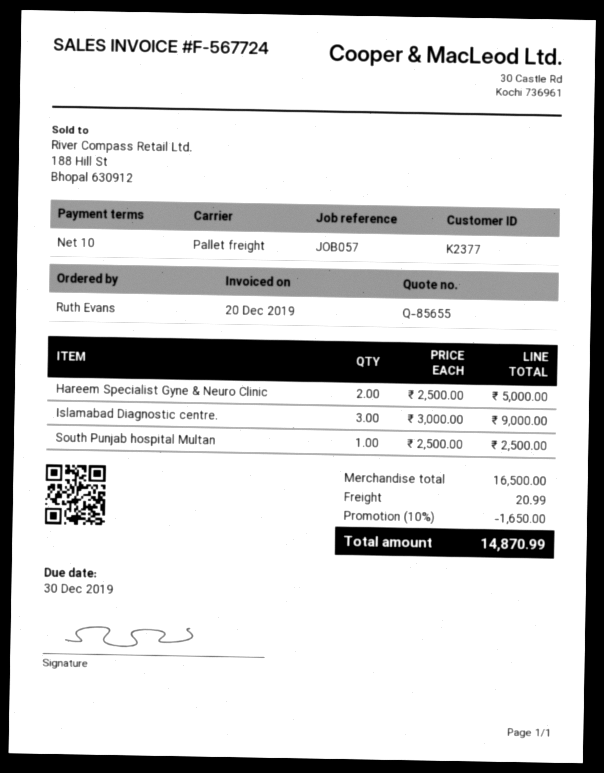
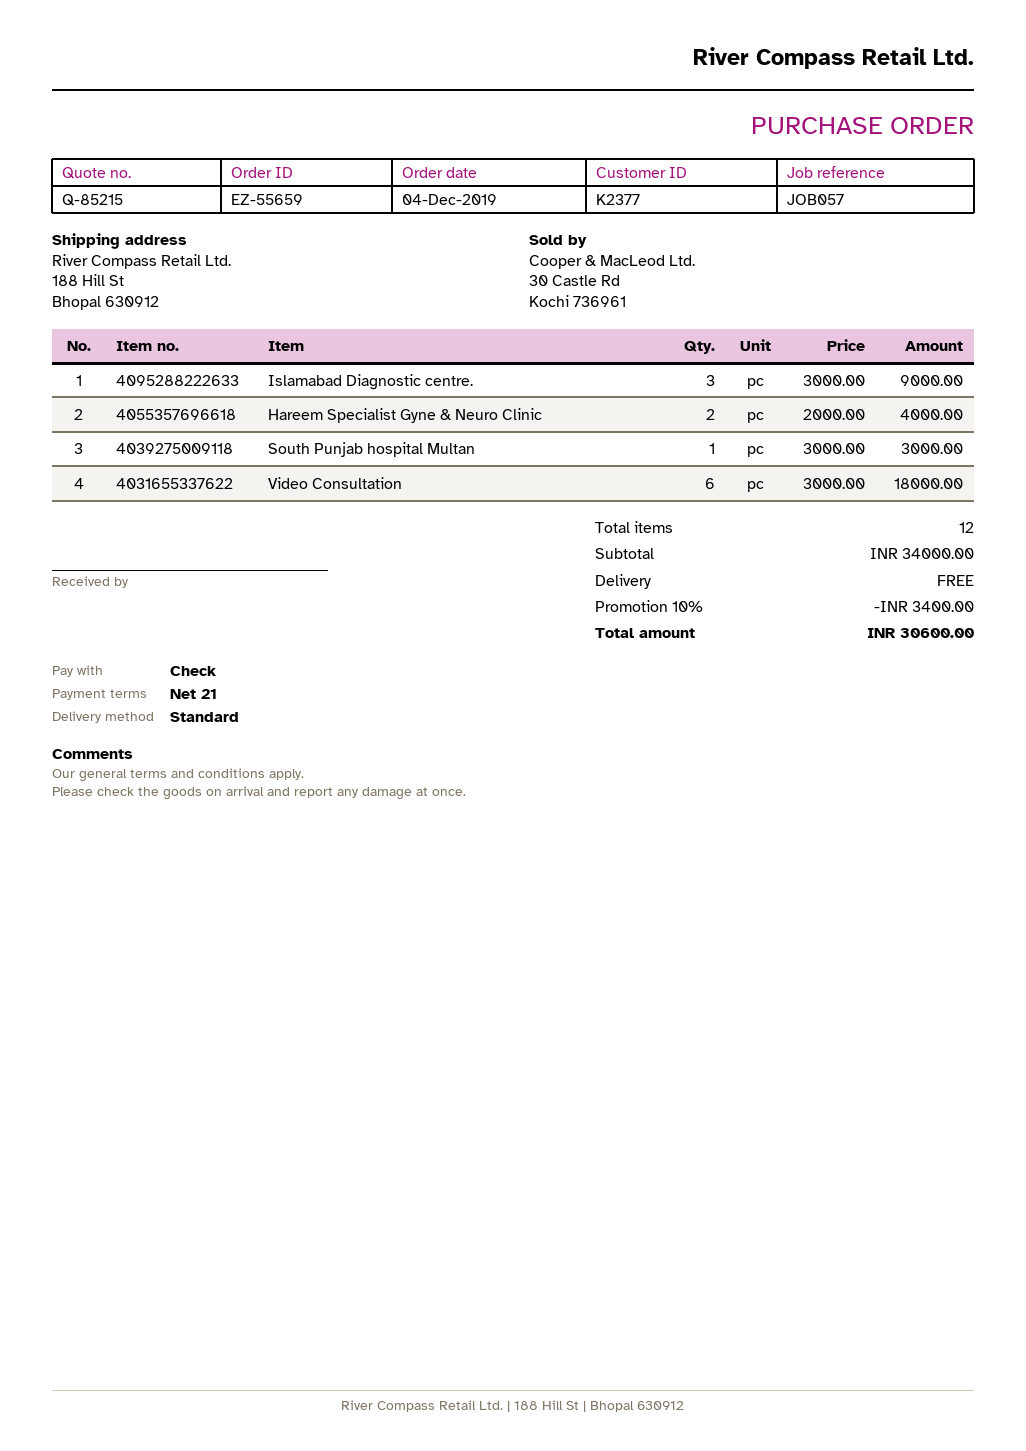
quote number: Q-85655 -> Q-85215
payment terms: 10 days -> 21 days
shipping method: pallet freight -> standard
Hareem Specialist Gyne & Neuro Clinic: 2 x 2500.00 = 5000.00 -> 2 x 2000.00 = 4000.00
South Punjab hospital Multan: 1 x 2500.00 = 2500.00 -> 1 x 3000.00 = 3000.00
Video Consultation: none -> 6 x 3000.00 = 18000.00
subtotal: 16500.00 -> 34000.00
discount: 10% = 1650.00 -> 10% = 3400.00
shipping: 20.99 -> 0.00
total: 14870.99 -> 30600.00

